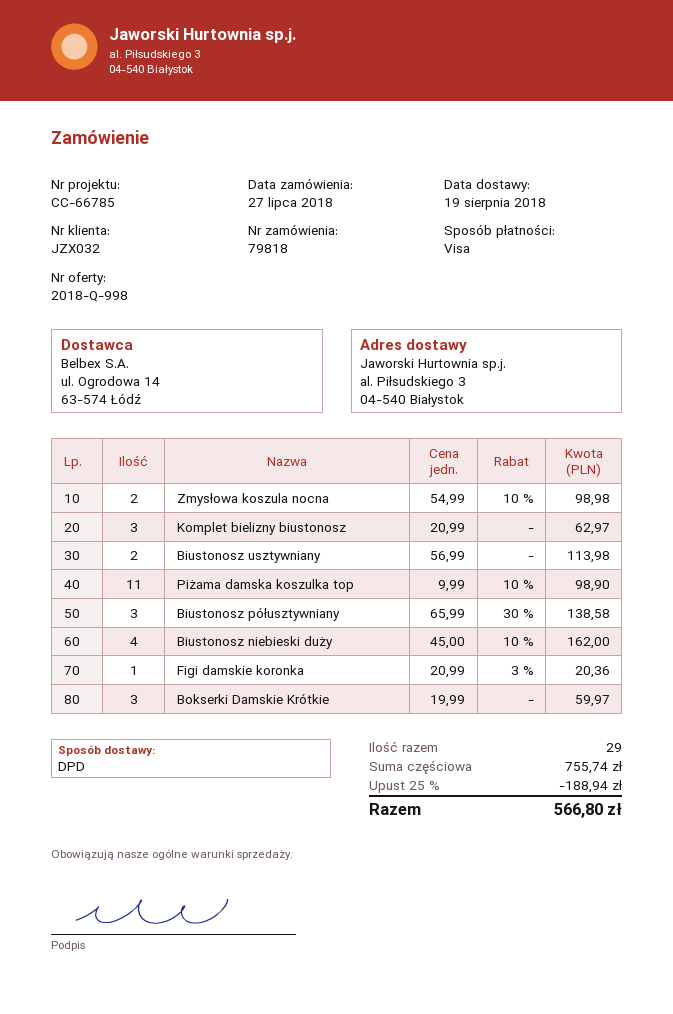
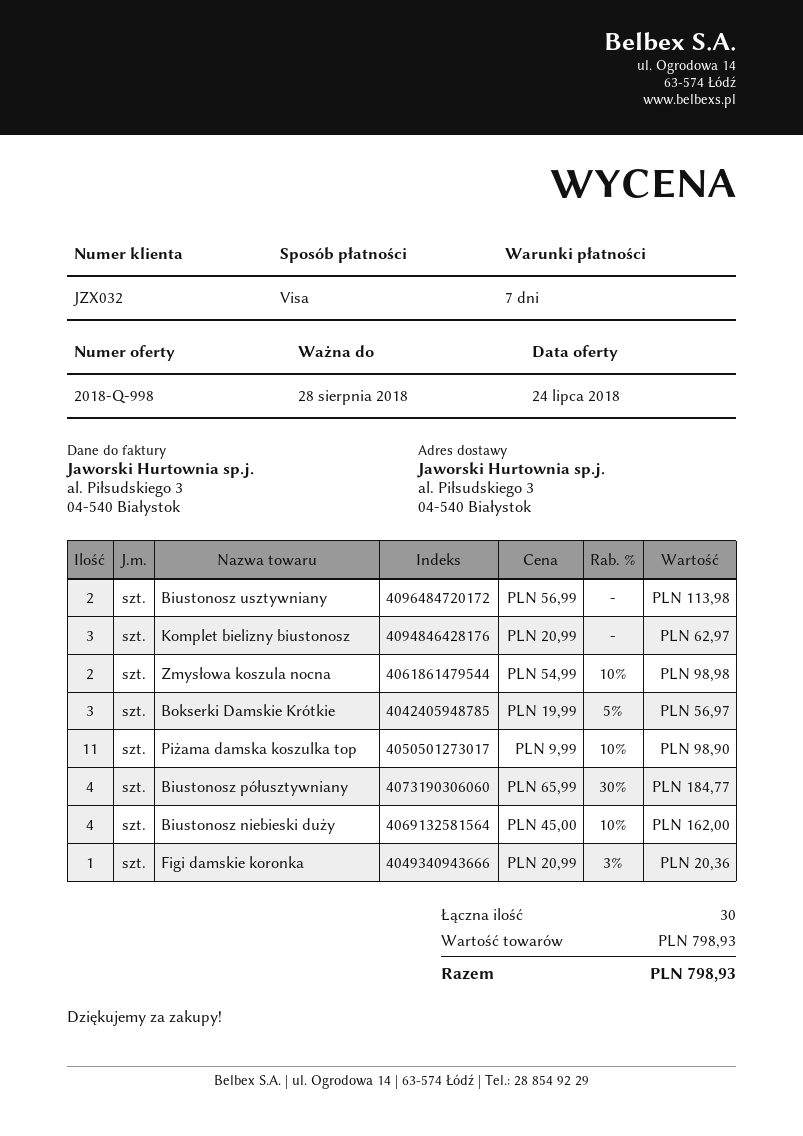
Biustonosz półusztywniany: 3 x 65.99 - 30% = 138.58 -> 4 x 65.99 - 30% = 184.77
Bokserki Damskie Krótkie: 3 x 19.99 = 59.97 -> 3 x 19.99 - 5% = 56.97
total quantity: 29 -> 30
subtotal: 755.74 -> 798.93
discount: 25% = 188.94 -> none
total: 566.80 -> 798.93

